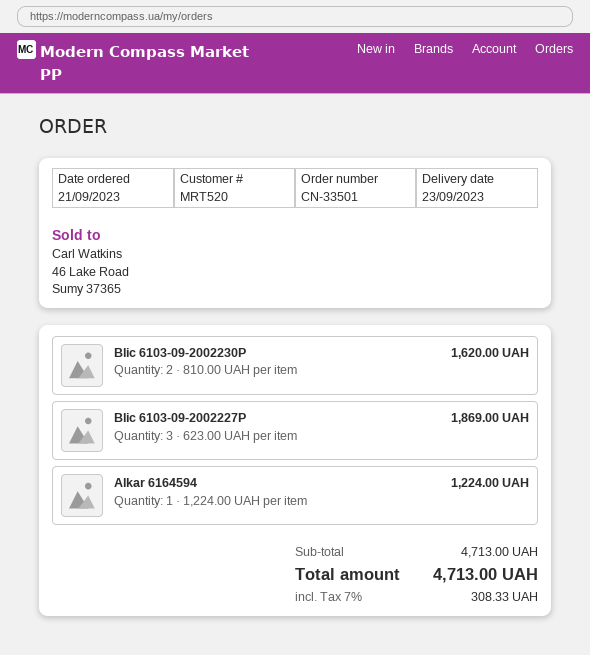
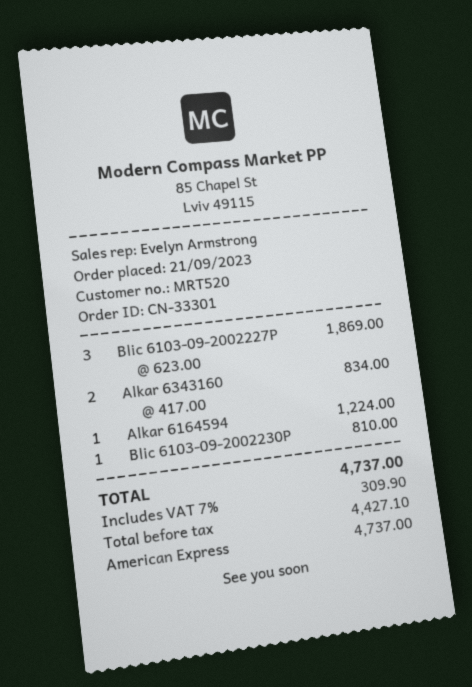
order number: CN-33501 -> CN-33301
Blic 6103-09-2002230P: 2 x 810.00 = 1620.00 -> 1 x 810.00 = 810.00
Alkar 6343160: none -> 2 x 417.00 = 834.00
tax: 7% = 308.33 -> 7% = 309.90
total: 4713.00 -> 4737.00

